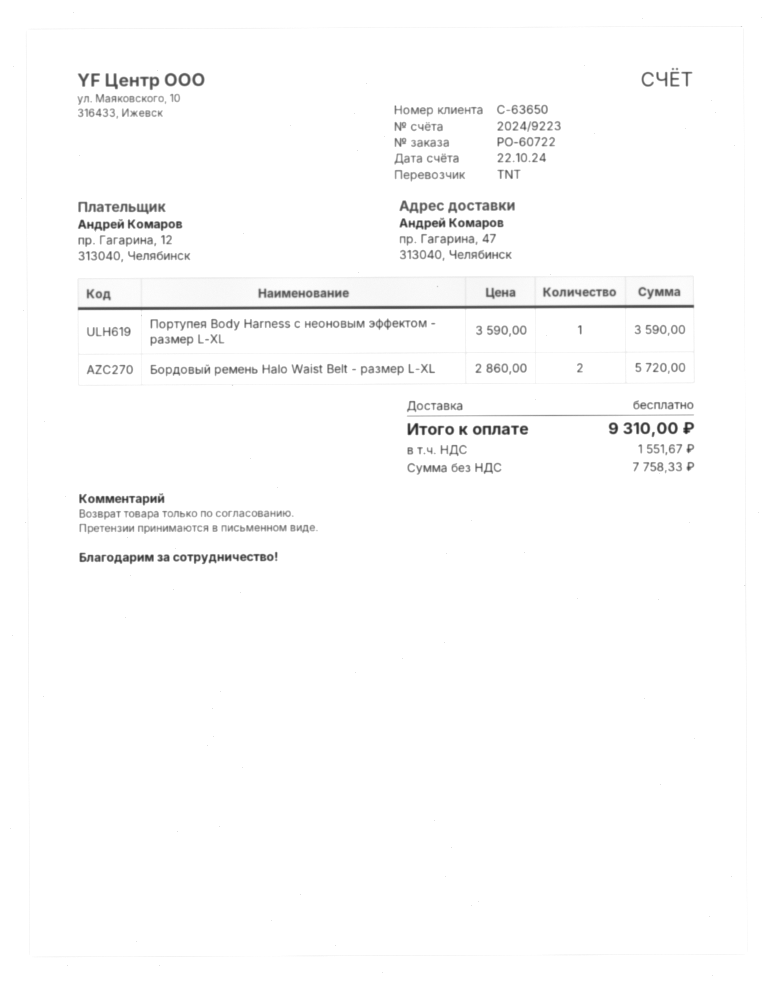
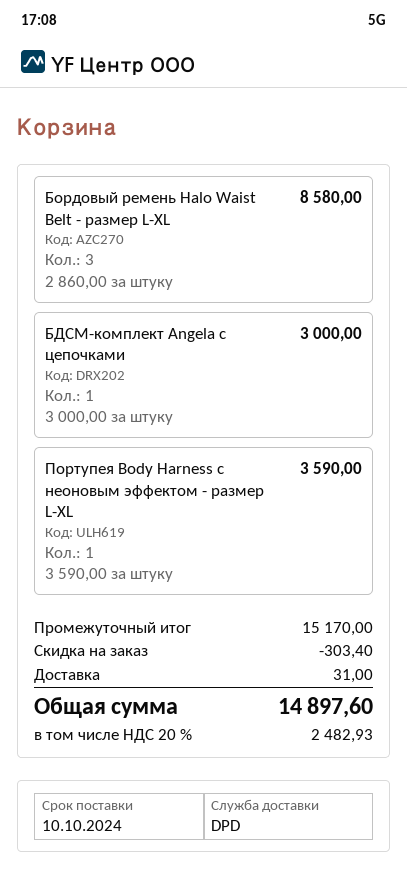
shipping method: TNT -> DPD
Бордовый ремень Halo Waist Belt - размер L-XL: 2 x 2860.00 = 5720.00 -> 3 x 2860.00 = 8580.00
БДСМ-комплект Angela с цепочками: none -> 1 x 3000.00 = 3000.00
discount: none -> 303.40
shipping: 0.00 -> 31.00
tax: 1551.67 -> 2482.93
total: 9310.00 -> 14897.60

